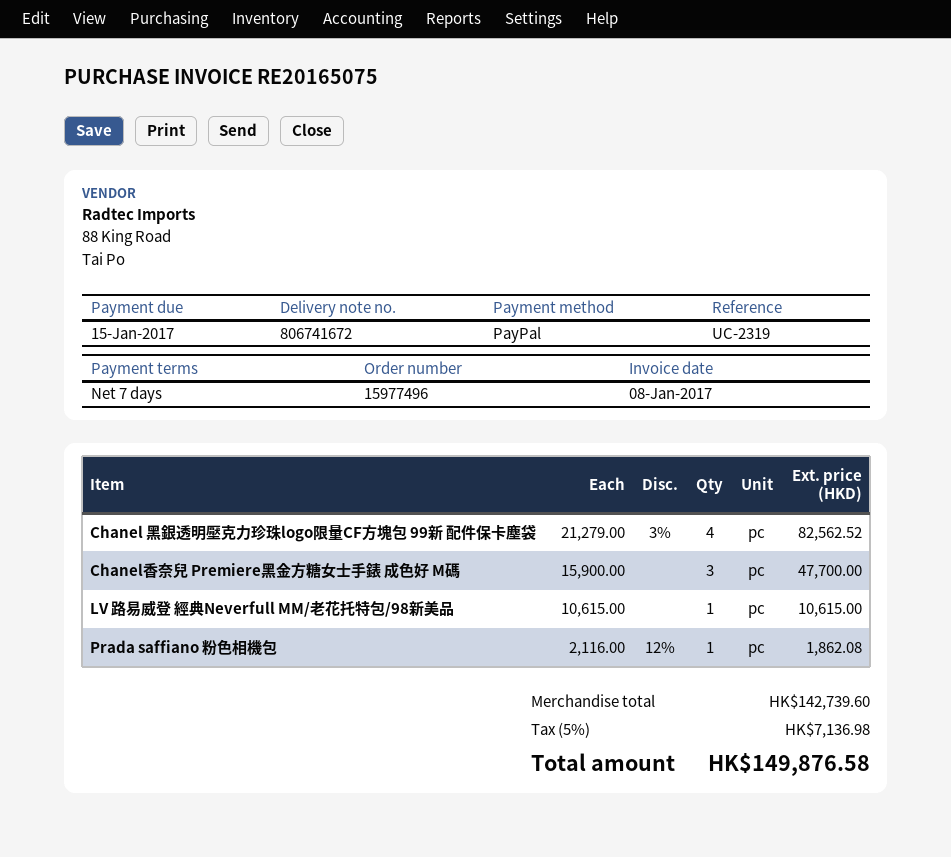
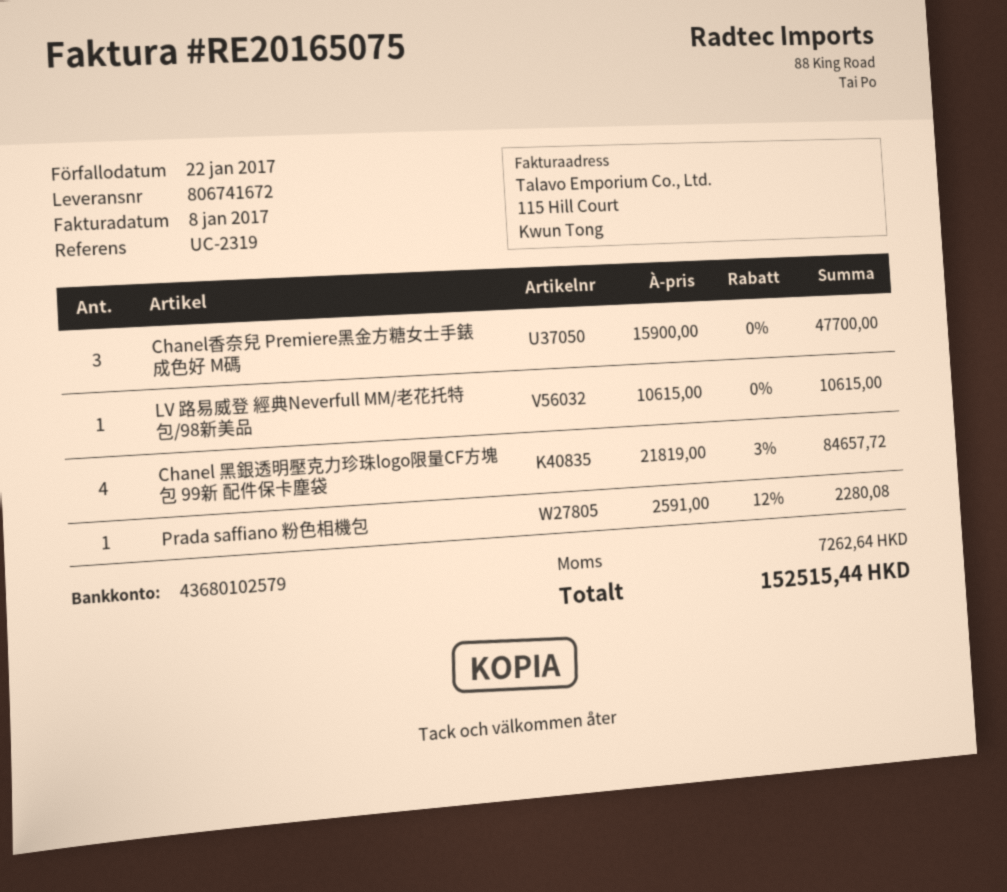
due date: 2017-01-15 -> 2017-01-22
Chanel 黑銀透明壓克力珍珠logo限量CF方塊包 99新 配件保卡塵袋: 4 x 21279.00 - 3% = 82562.52 -> 4 x 21819.00 - 3% = 84657.72
Prada saffiano 粉色相機包: 1 x 2116.00 - 12% = 1862.08 -> 1 x 2591.00 - 12% = 2280.08
tax: 7136.98 -> 7262.64
total: 149876.58 -> 152515.44

